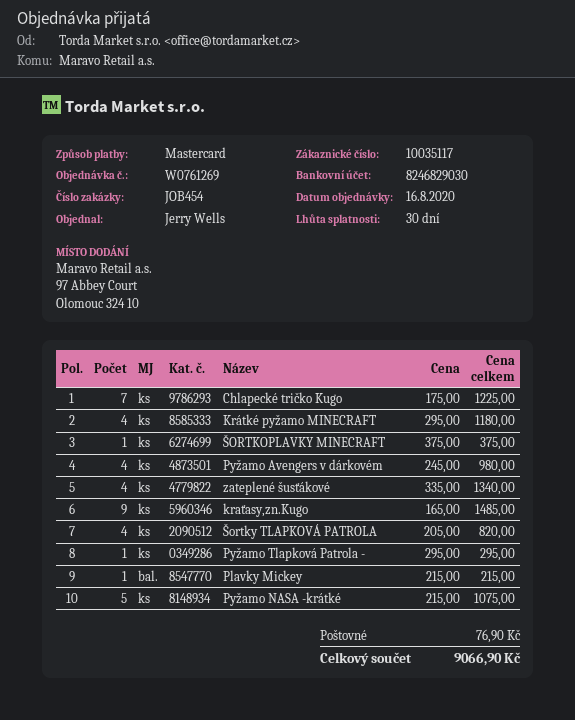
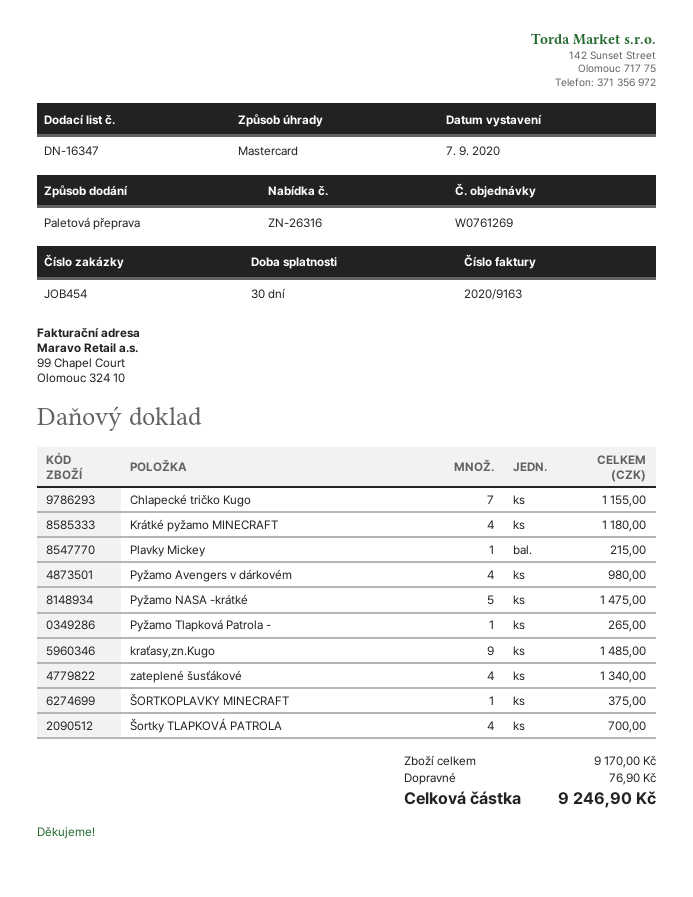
Chlapecké tričko Kugo: 7 for 1225.00 -> 7 for 1155.00
Šortky TLAPKOVÁ PATROLA: 4 for 820.00 -> 4 for 700.00
Pyžamo Tlapková Patrola -: 1 for 295.00 -> 1 for 265.00
Pyžamo NASA -krátké: 5 for 1075.00 -> 5 for 1475.00
total: 9066.90 -> 9246.90

